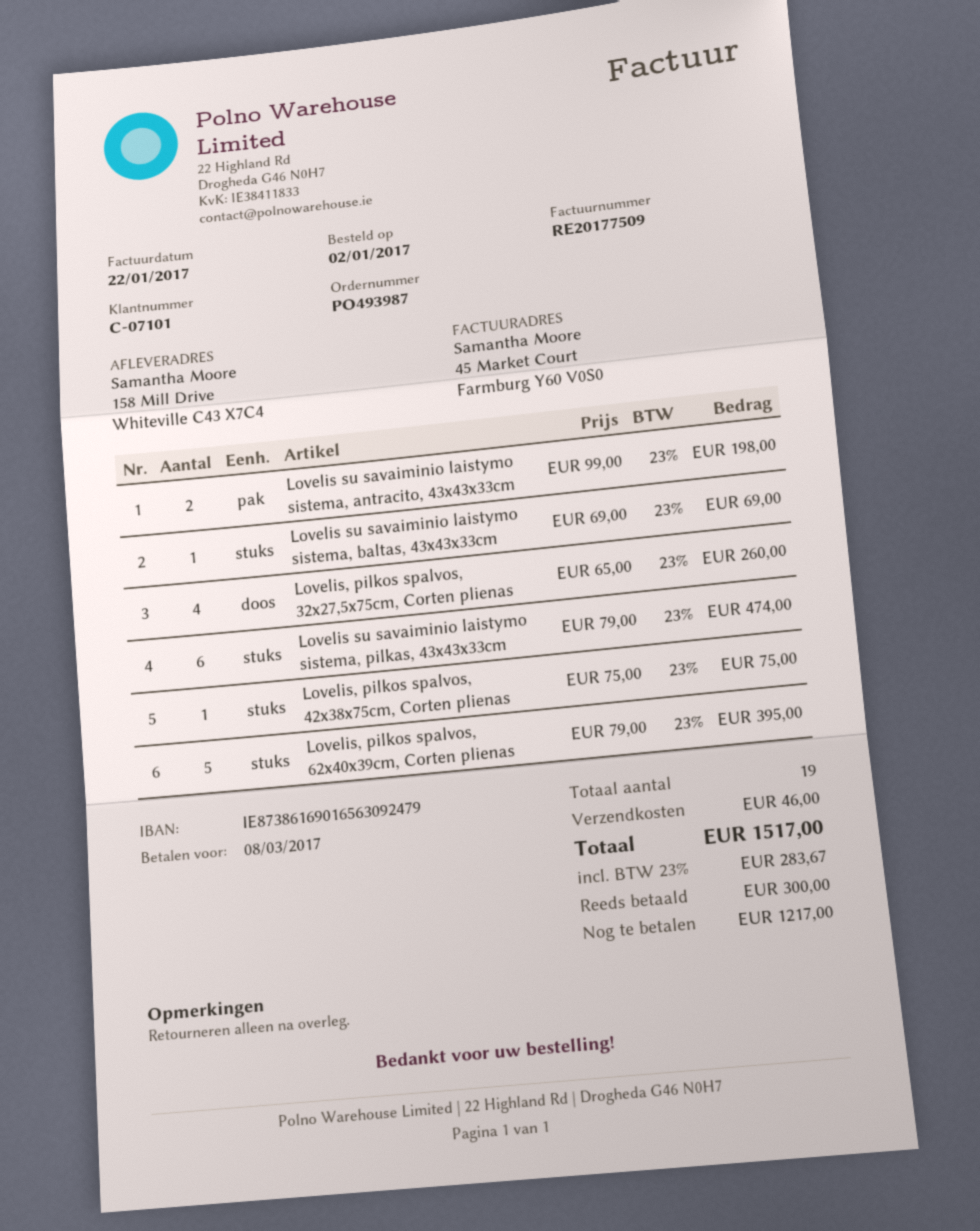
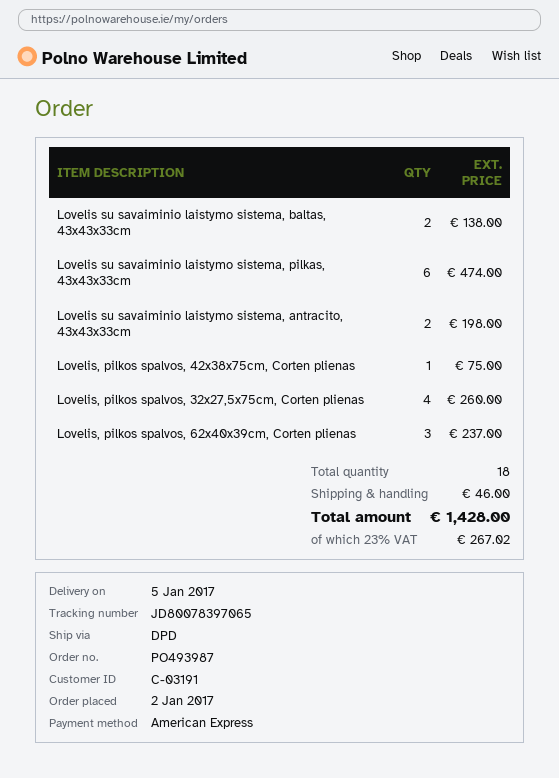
customer number: C-07101 -> C-03191
Lovelis su savaiminio laistymo sistema, baltas, 43x43x33cm: 1 for 69.00 -> 2 for 138.00
Lovelis, pilkos spalvos, 62x40x39cm, Corten plienas: 5 for 395.00 -> 3 for 237.00
total quantity: 19 -> 18
tax: 23% = 283.67 -> 23% = 267.02
total: 1517.00 -> 1428.00

